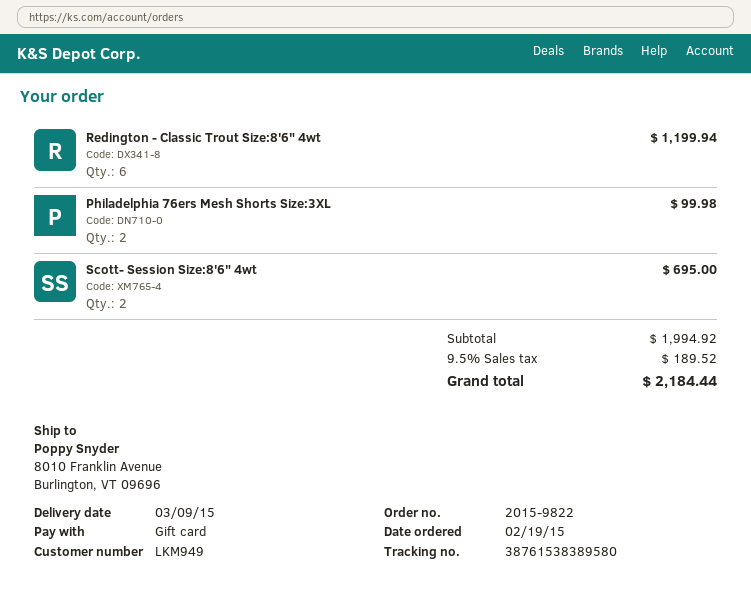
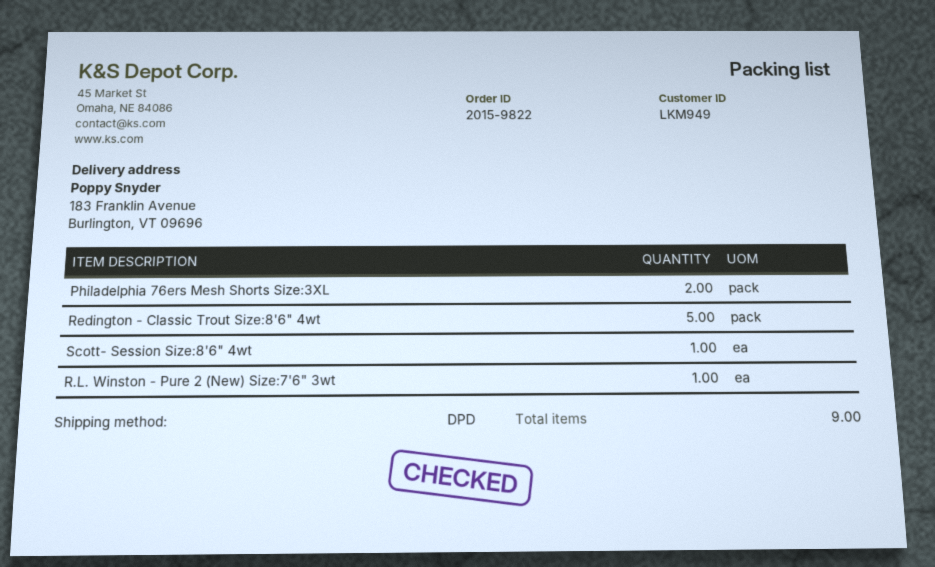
ship to: 8010 Franklin Avenue, Burlington, VT 09696 -> 183 Franklin Avenue, Burlington, VT 09696
Redington - Classic Trout Size:8'6" 4wt: 6 -> 5
Scott- Session Size:8'6" 4wt: 2 -> 1
R.L. Winston - Pure 2 (New) Size:7'6" 3wt: none -> 1

